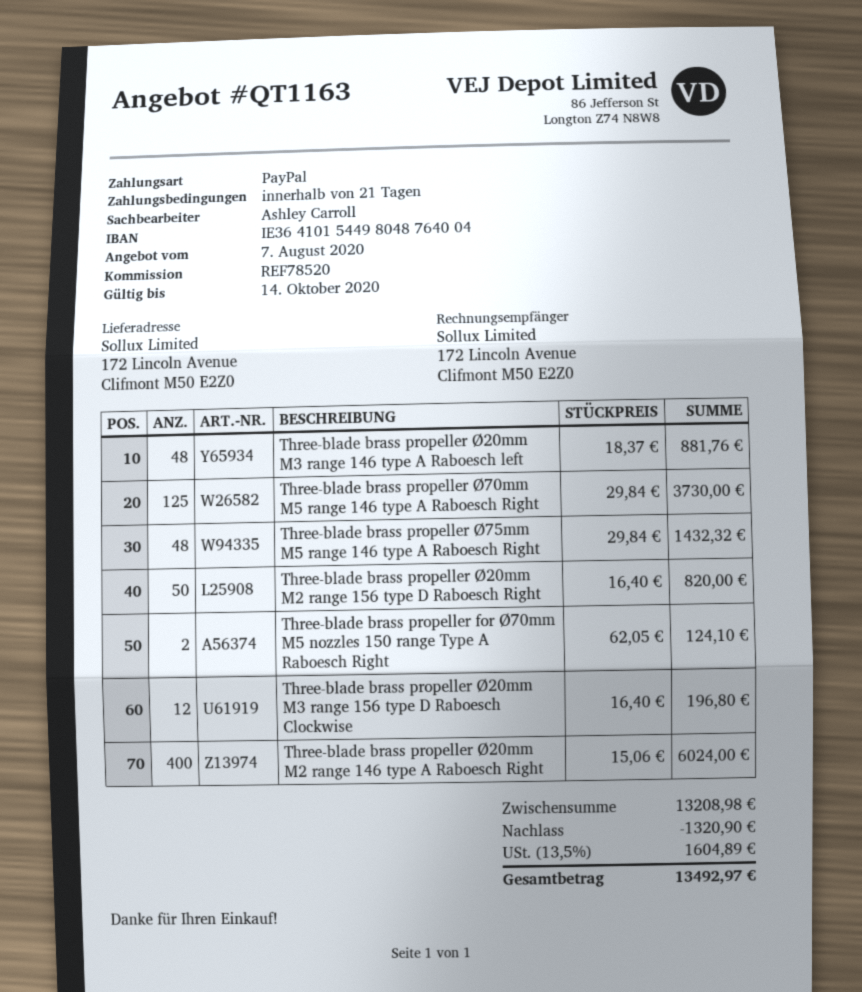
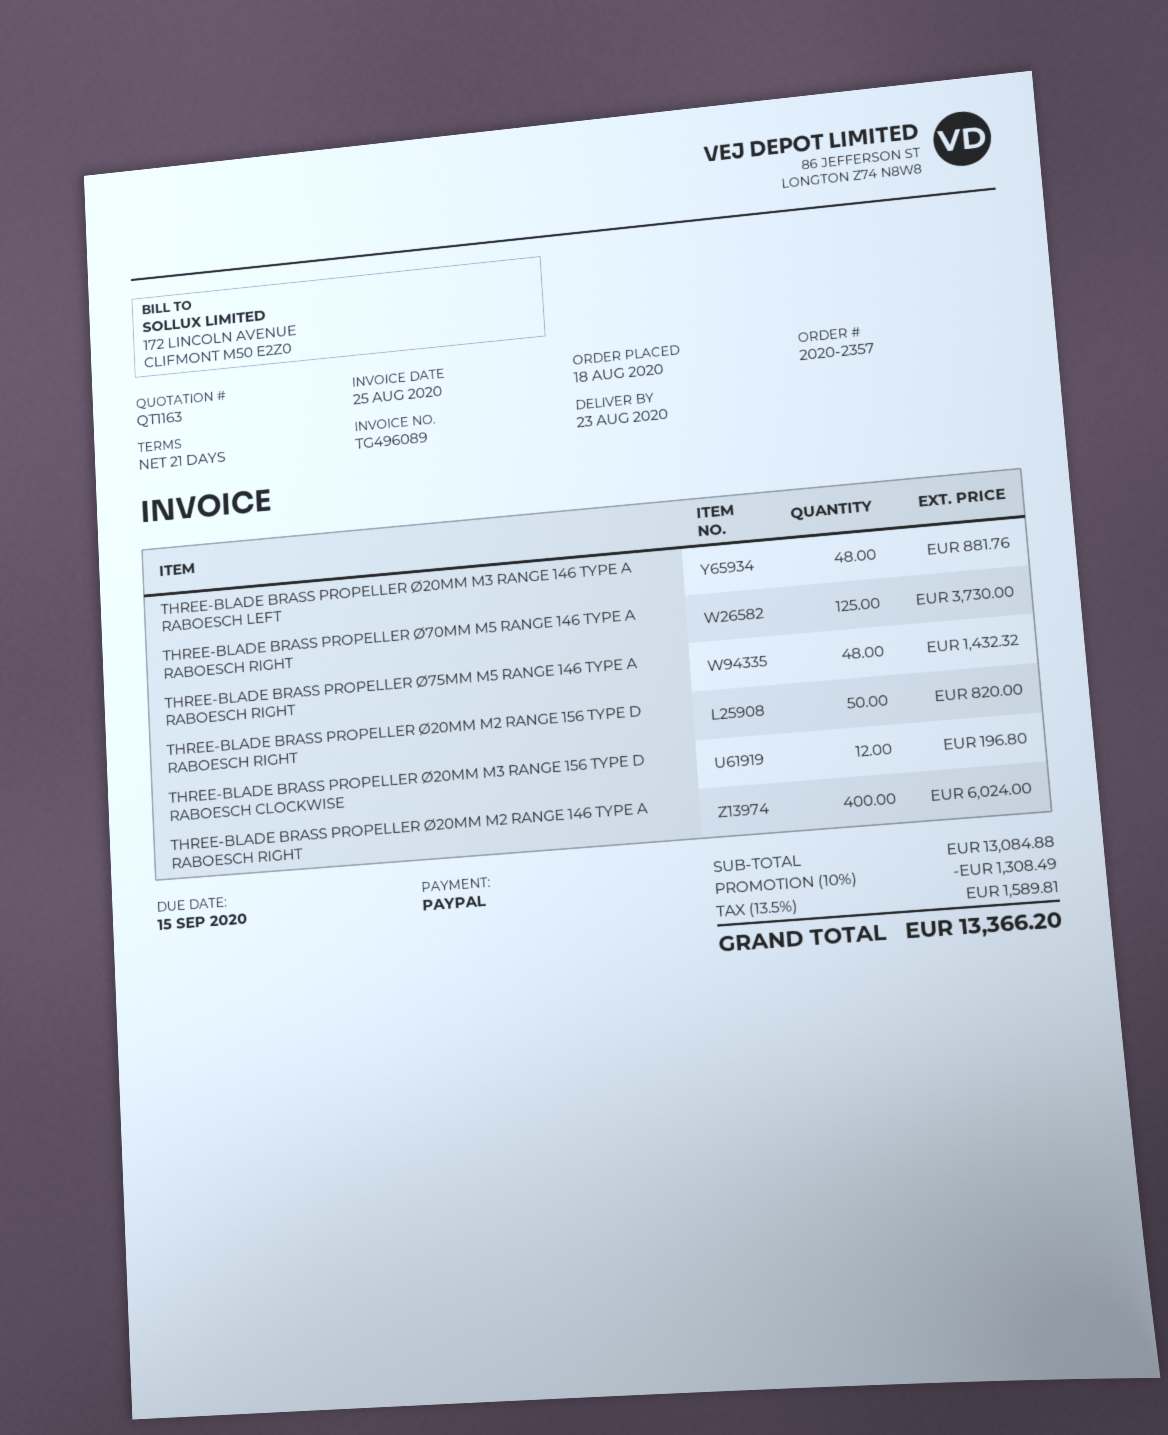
Three-blade brass propeller for Ø70mm M5 nozzles 150 range Type A Raboesch Right: 2 for 124.10 -> none
subtotal: 13208.98 -> 13084.88
discount: 1320.90 -> 1308.49
tax: 13.5% = 1604.89 -> 13.5% = 1589.81
total: 13492.97 -> 13366.20

